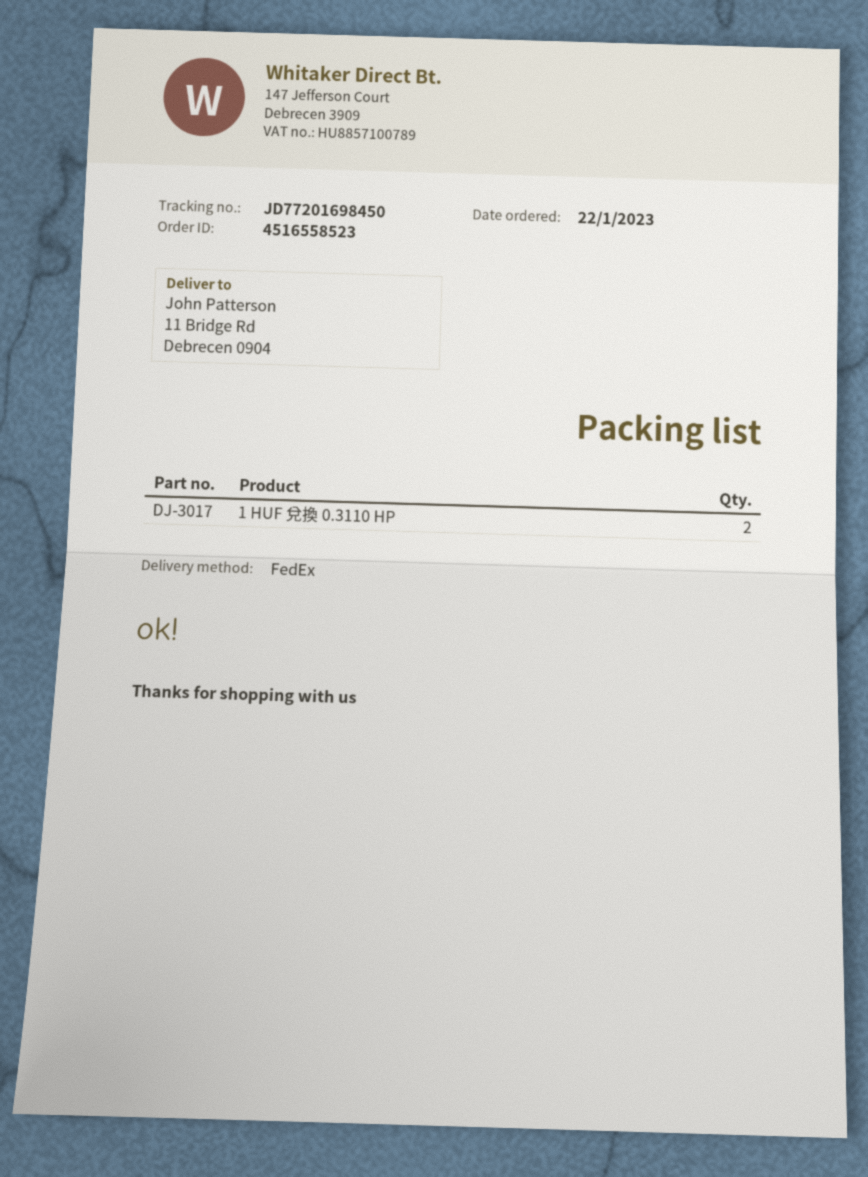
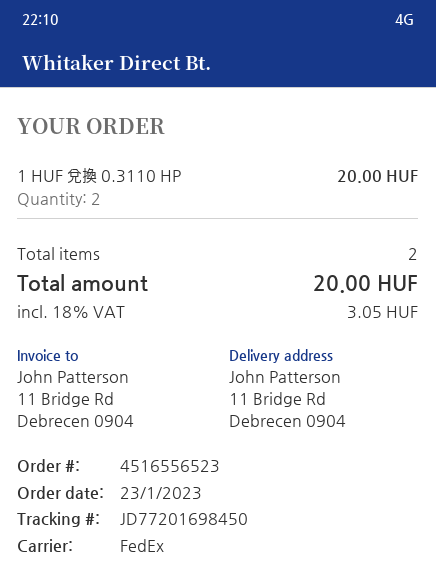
order number: 4516558523 -> 4516556523
order date: 2023-01-22 -> 2023-01-23

